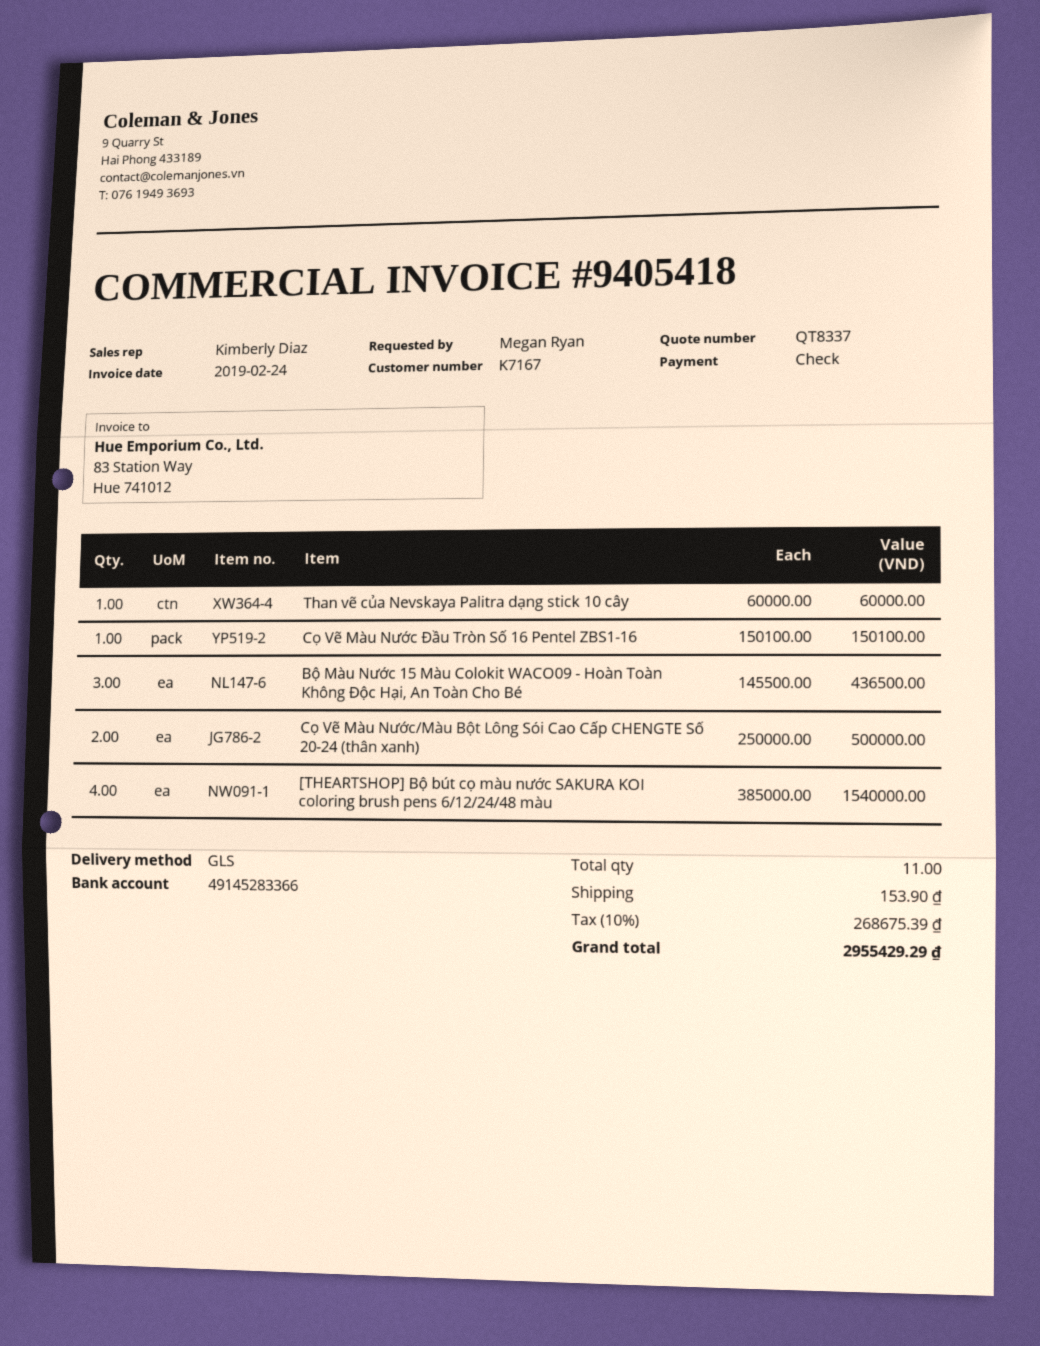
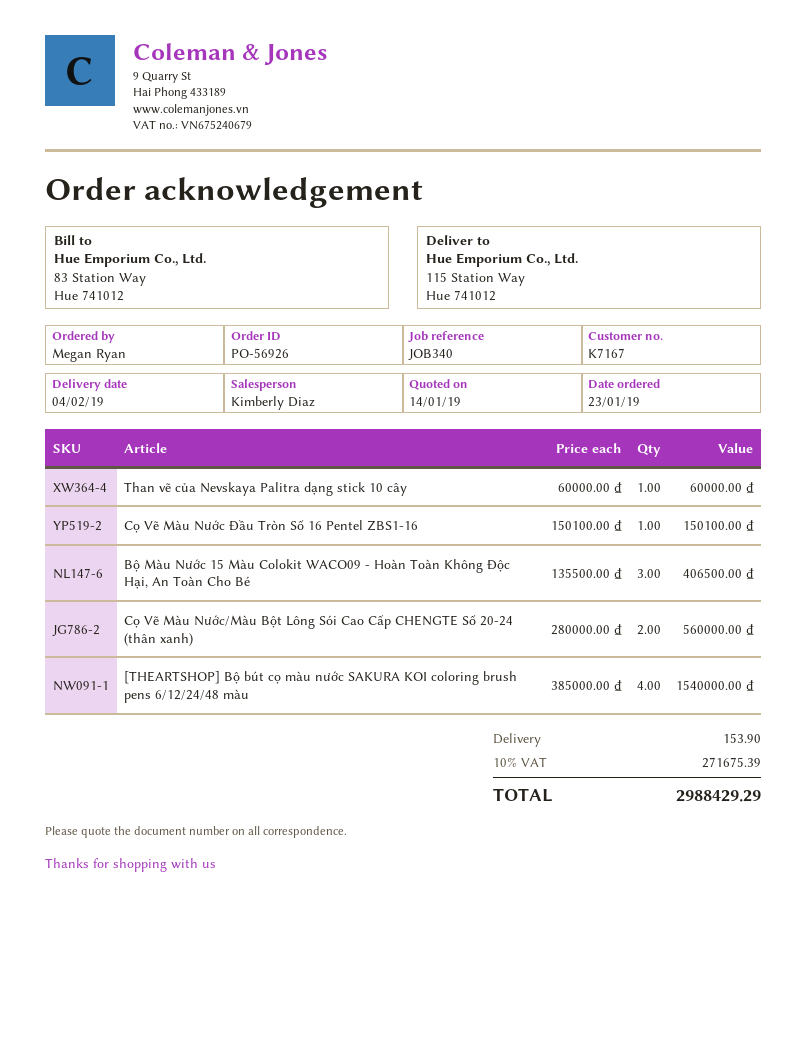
Bộ Màu Nước 15 Màu Colokit WACO09 - Hoàn Toàn Không Độc Hại, An Toàn Cho Bé: 3 x 145500.00 = 436500.00 -> 3 x 135500.00 = 406500.00
Cọ Vẽ Màu Nước/Màu Bột Lông Sói Cao Cấp CHENGTE Số 20-24 (thân xanh): 2 x 250000.00 = 500000.00 -> 2 x 280000.00 = 560000.00
tax: 10% = 268675.39 -> 10% = 271675.39
total: 2955429.29 -> 2988429.29

